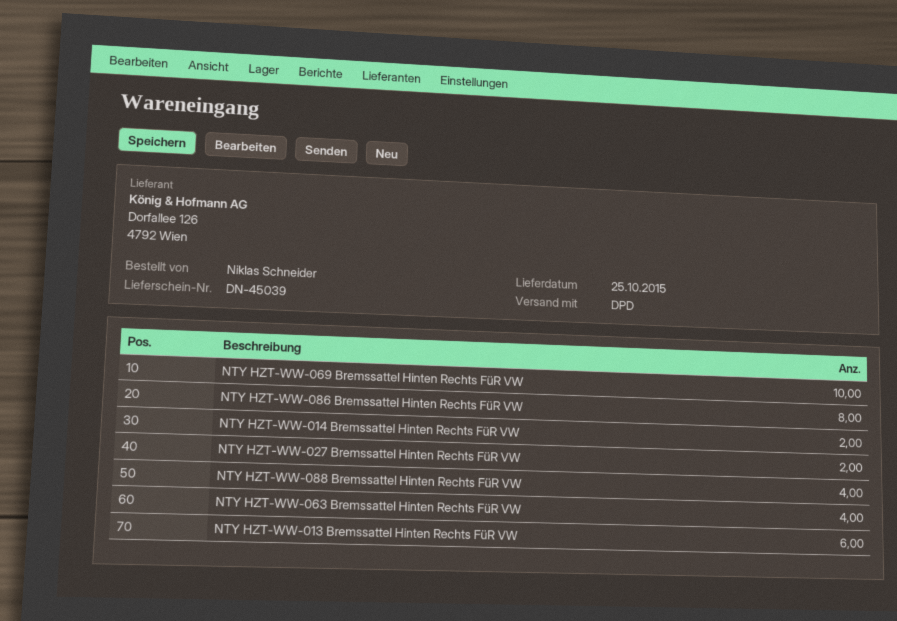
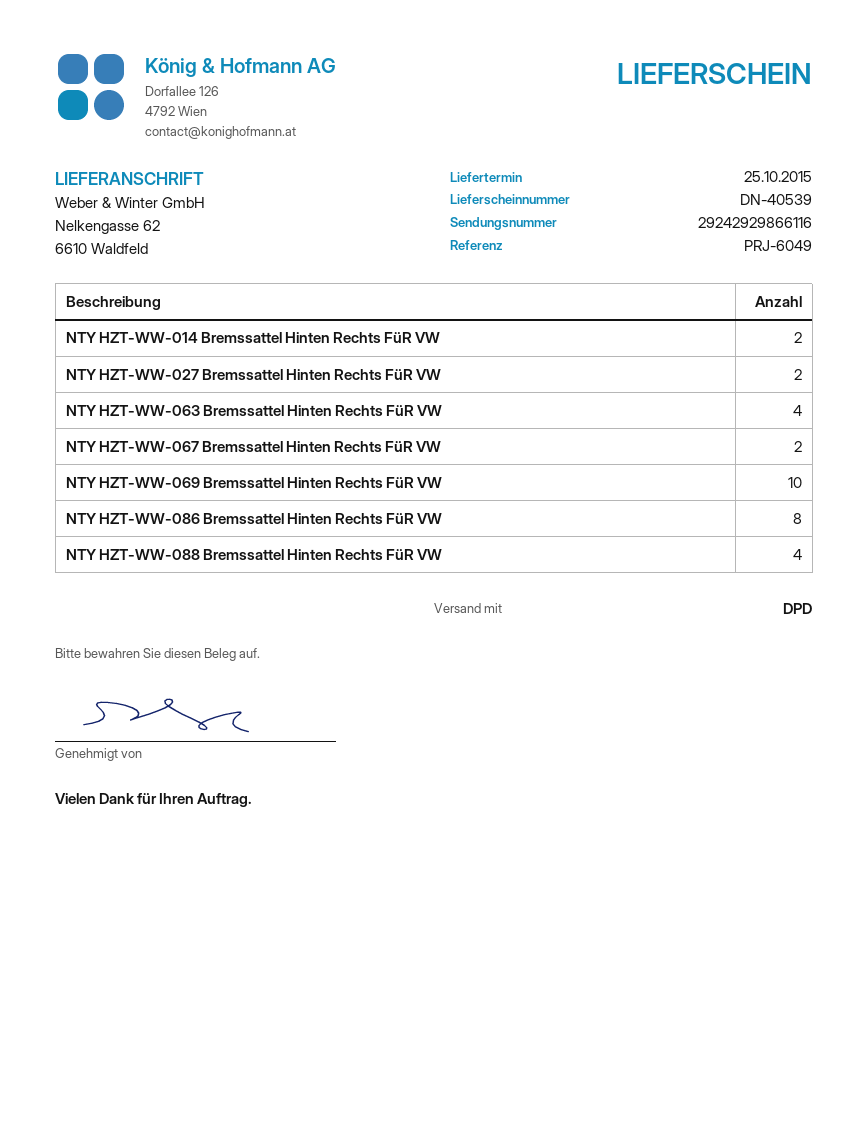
delivery note number: DN-45039 -> DN-40539
NTY HZT-WW-013 Bremssattel Hinten Rechts FüR VW: 6 -> none
NTY HZT-WW-067 Bremssattel Hinten Rechts FüR VW: none -> 2

